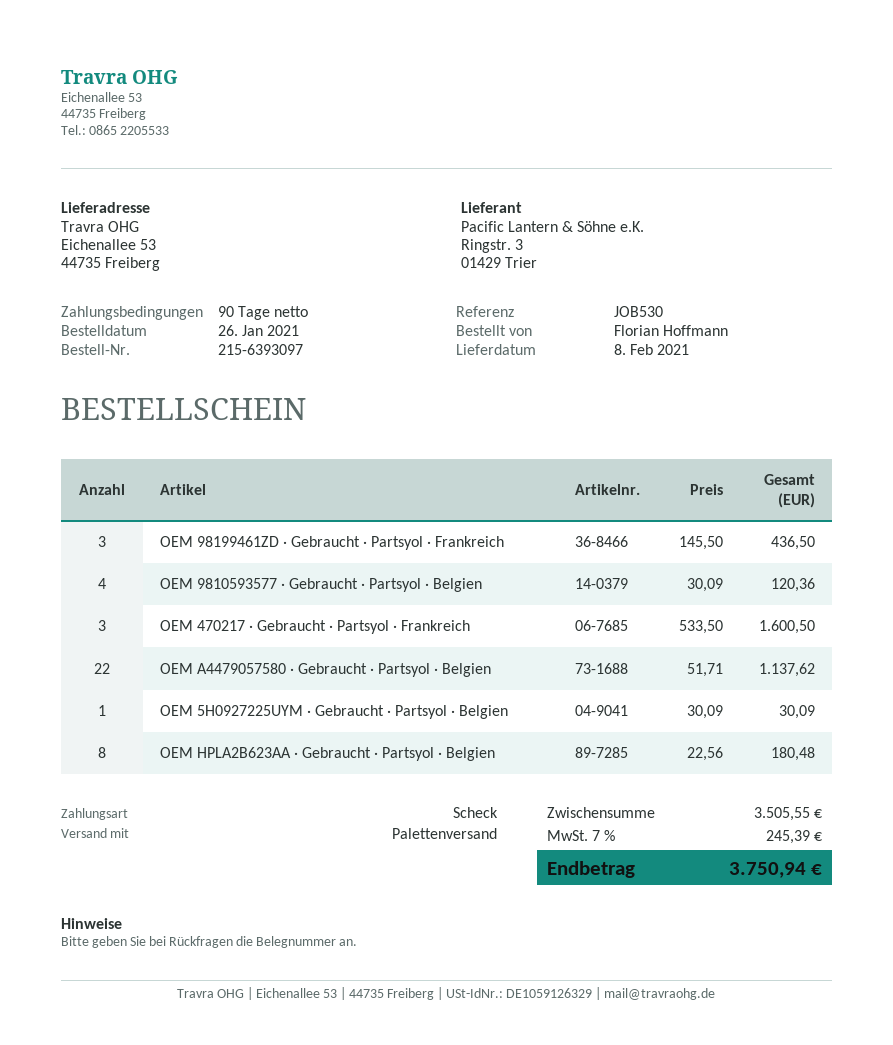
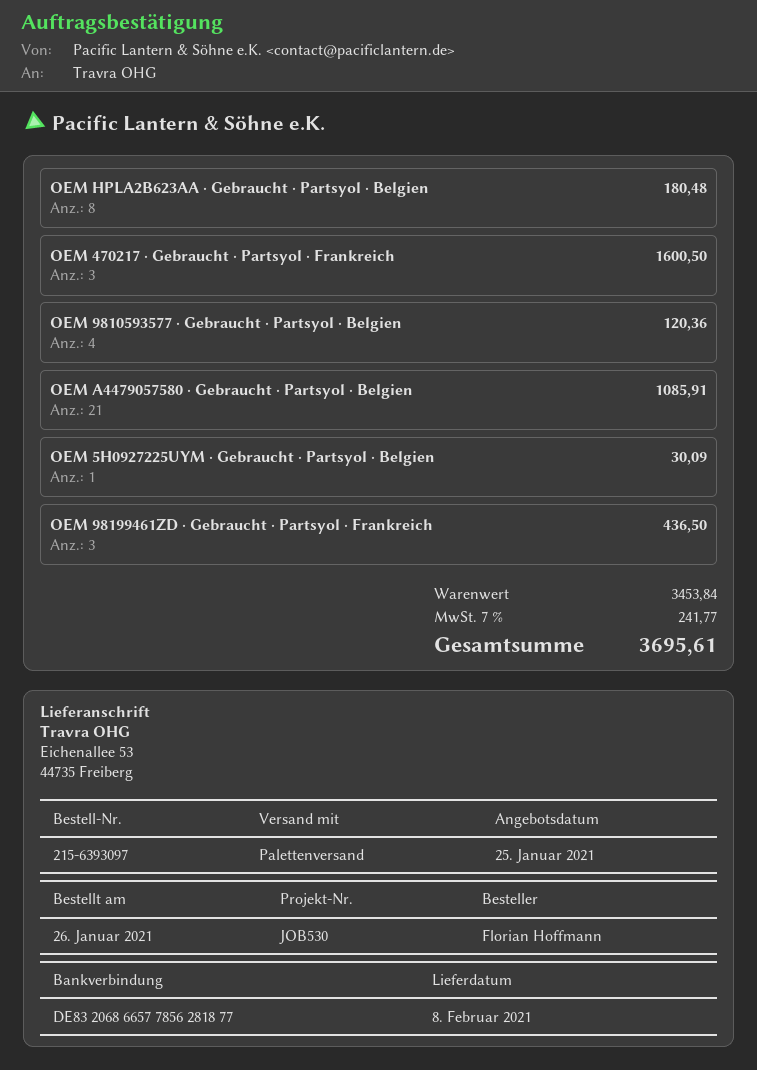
OEM A4479057580 · Gebraucht · Partsyol · Belgien: 22 for 1137.62 -> 21 for 1085.91
subtotal: 3505.55 -> 3453.84
tax: 7% = 245.39 -> 7% = 241.77
total: 3750.94 -> 3695.61

